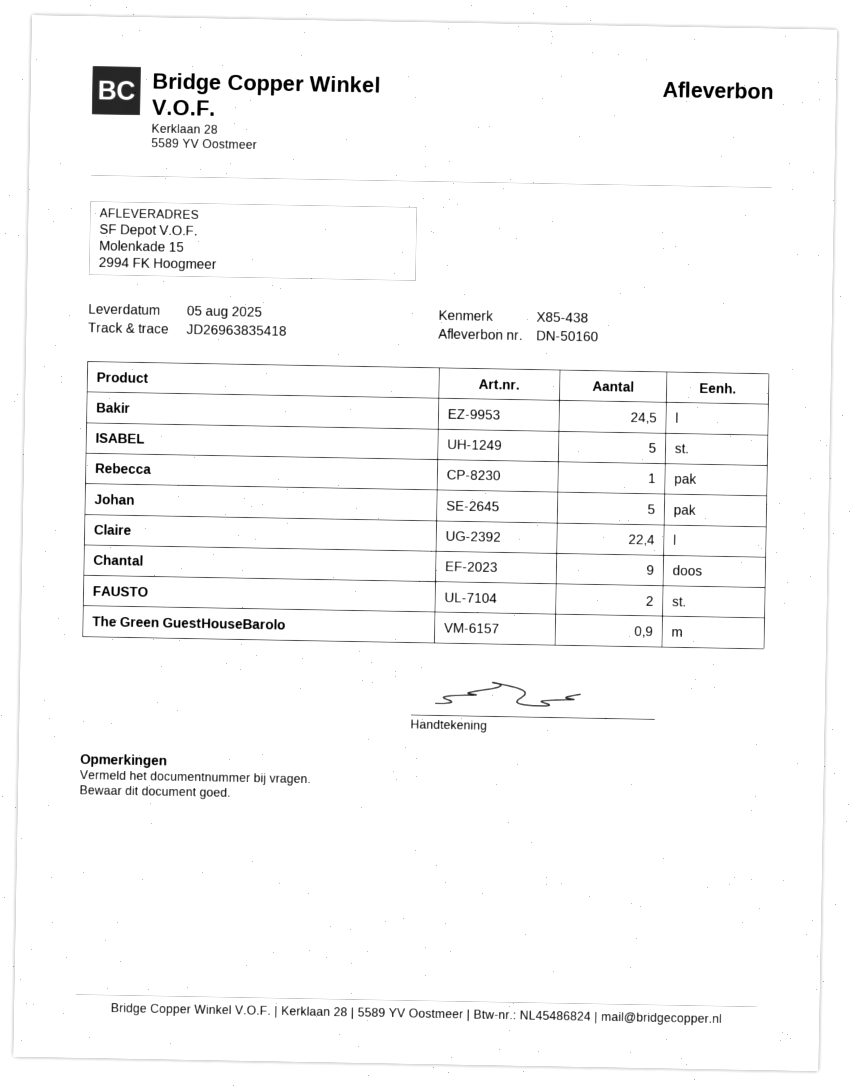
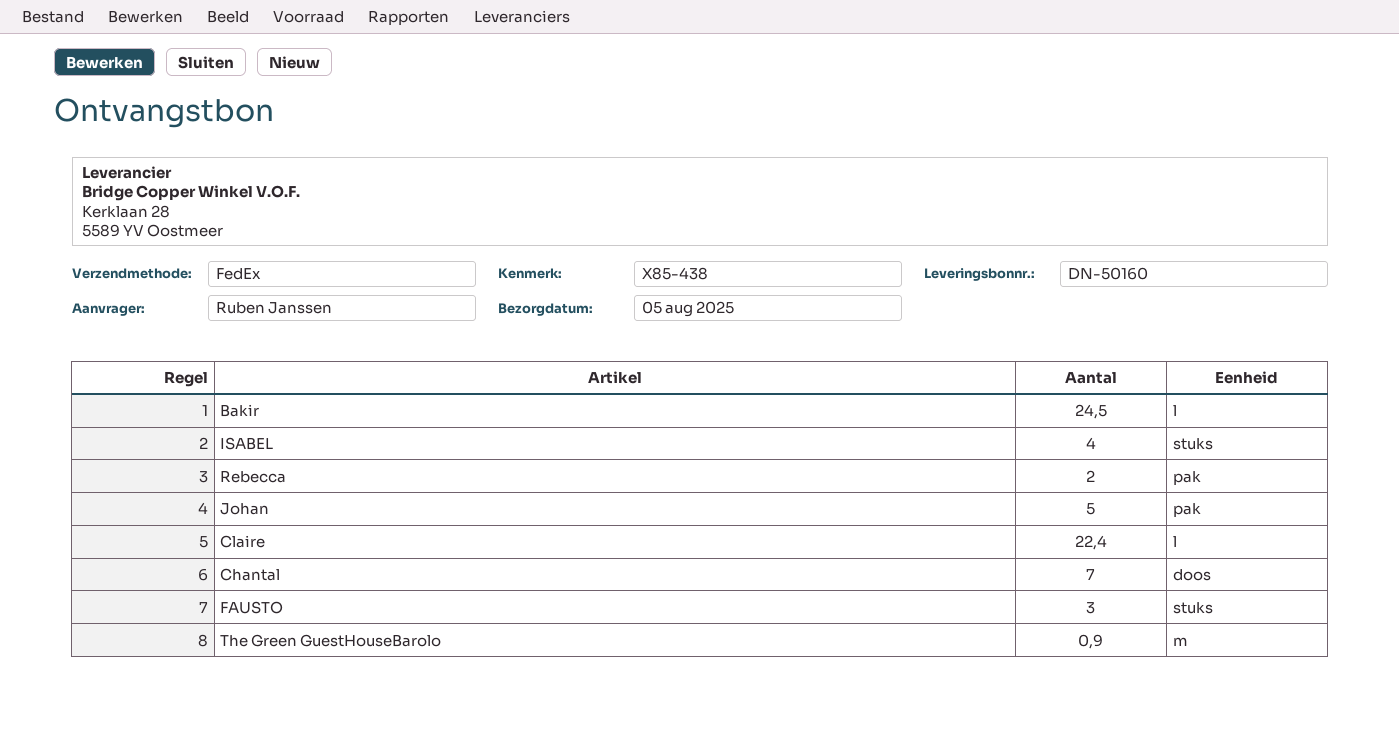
ISABEL: 5 -> 4
Rebecca: 1 -> 2
Chantal: 9 -> 7
FAUSTO: 2 -> 3

